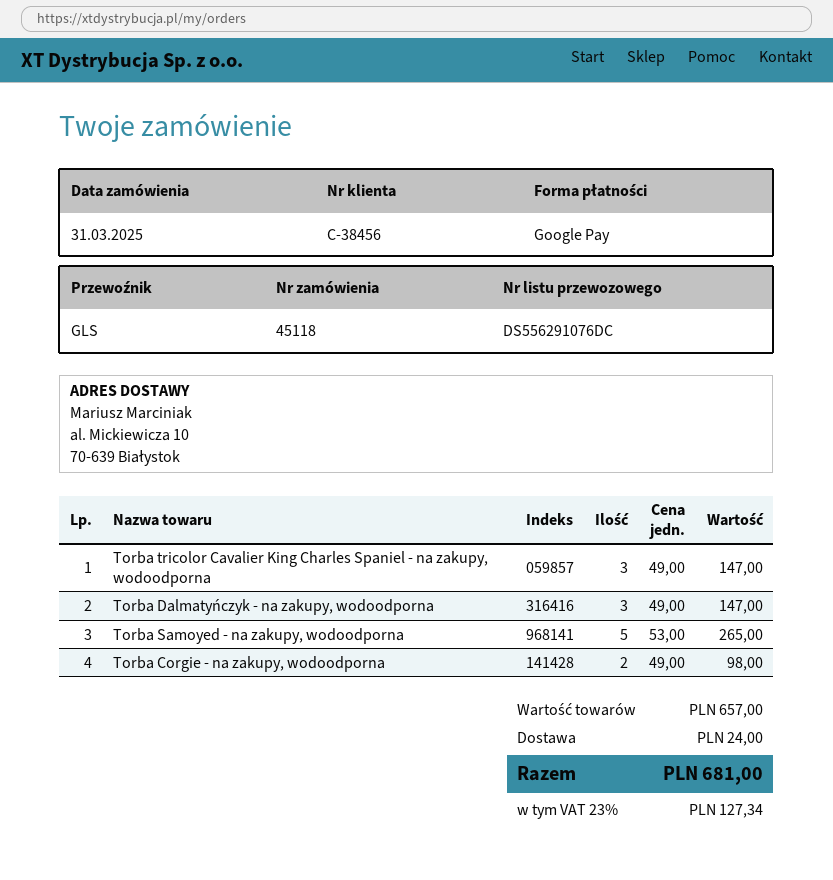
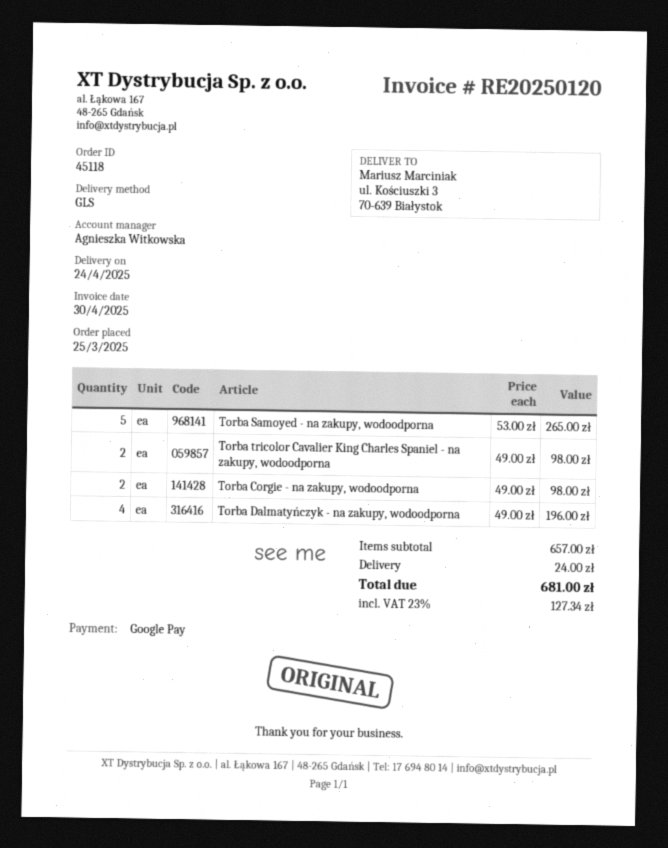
order date: 2025-03-31 -> 2025-03-25
ship to: al. Mickiewicza 10, 70-639 Białystok -> ul. Kościuszki 3, 70-639 Białystok
Torba tricolor Cavalier King Charles Spaniel - na zakupy, wodoodporna: 3 x 49.00 = 147.00 -> 2 x 49.00 = 98.00
Torba Dalmatyńczyk - na zakupy, wodoodporna: 3 x 49.00 = 147.00 -> 4 x 49.00 = 196.00

